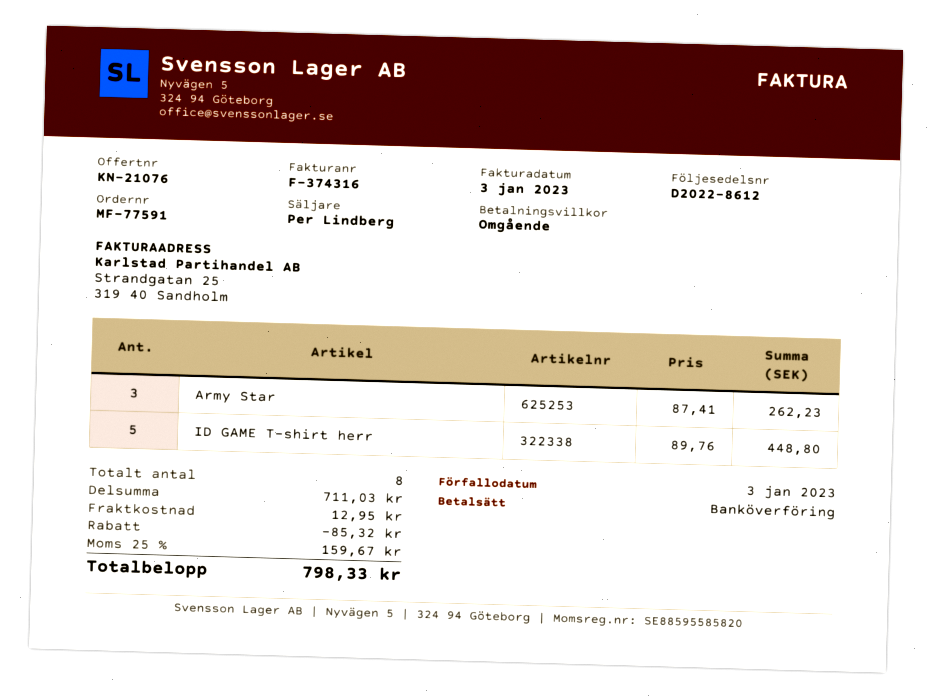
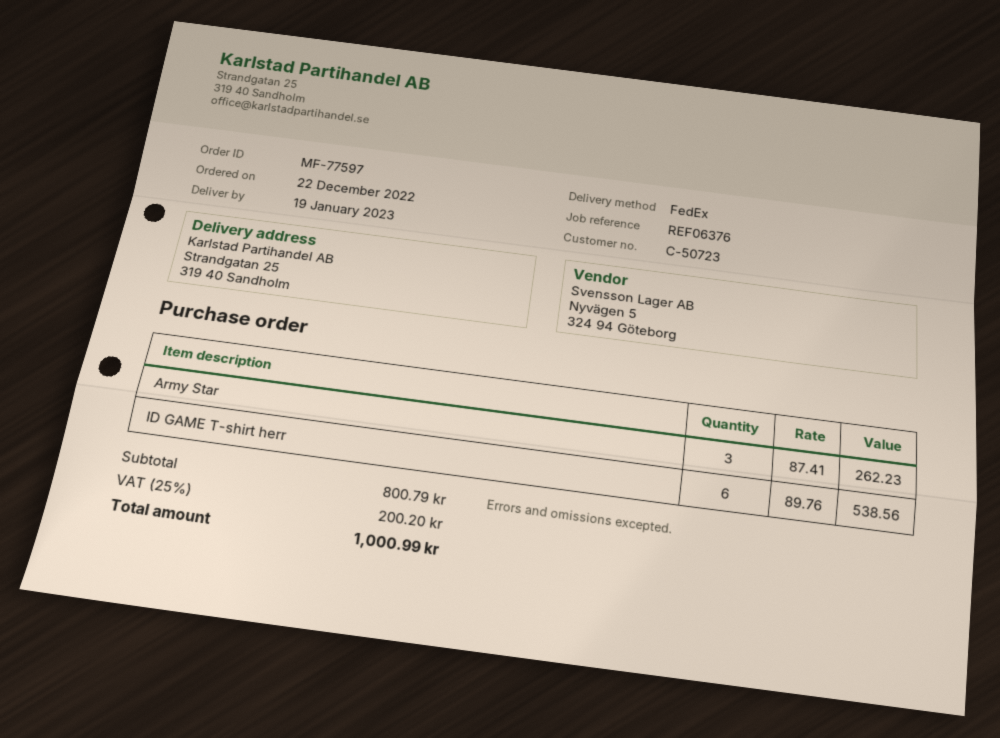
order number: MF-77591 -> MF-77597
ID GAME T-shirt herr: 5 x 89.76 = 448.80 -> 6 x 89.76 = 538.56
subtotal: 711.03 -> 800.79
discount: 85.32 -> none
shipping: 12.95 -> none
tax: 25% = 159.67 -> 25% = 200.20
total: 798.33 -> 1000.99

